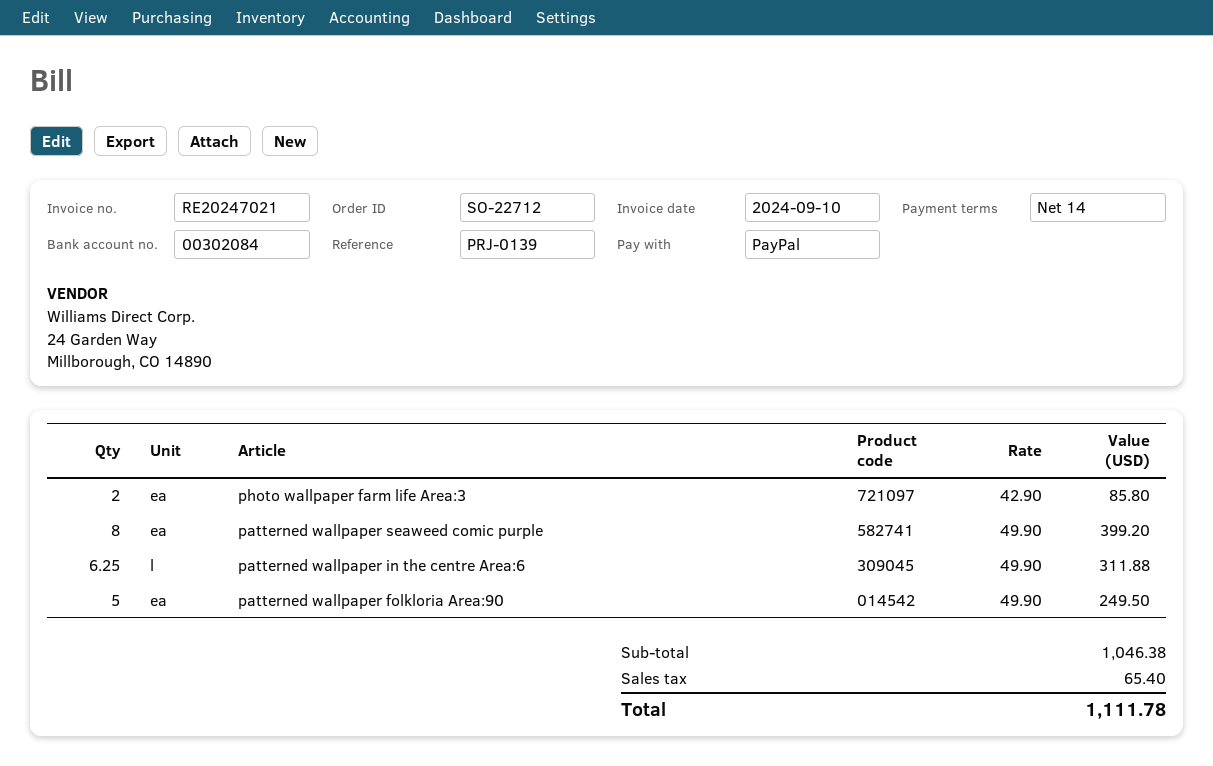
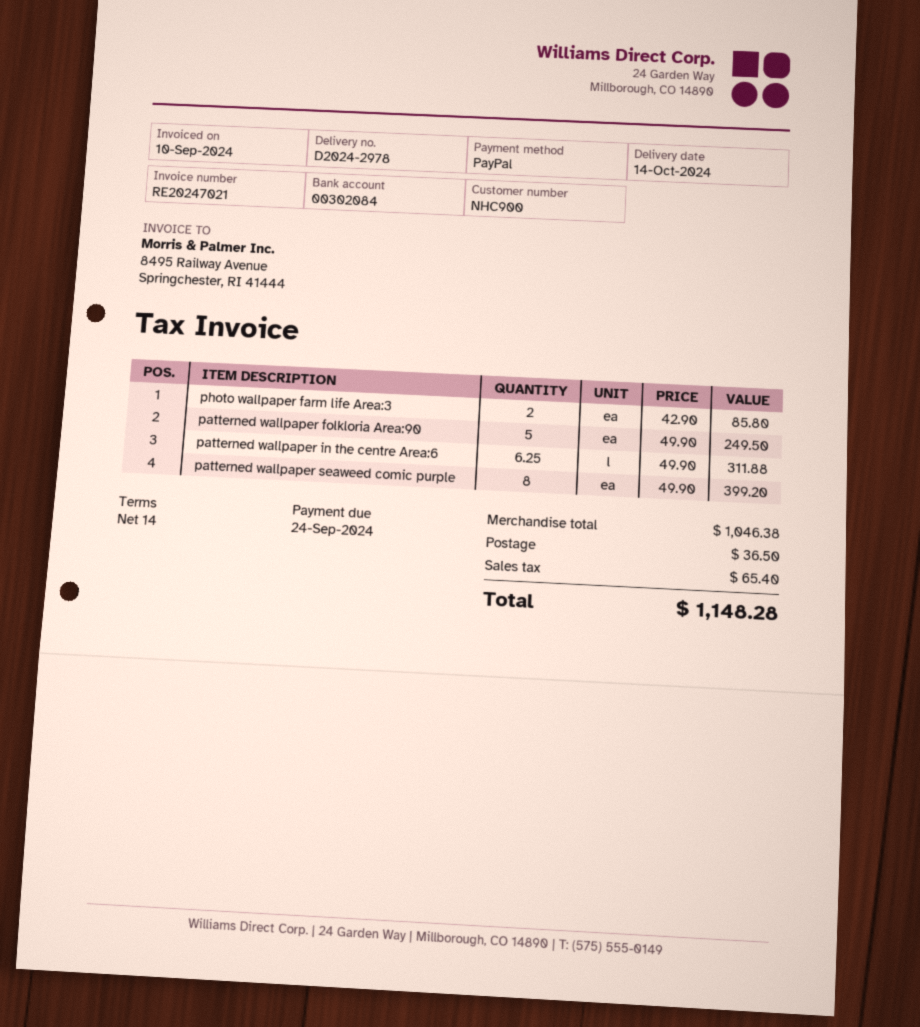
shipping: none -> 36.50
total: 1111.78 -> 1148.28

